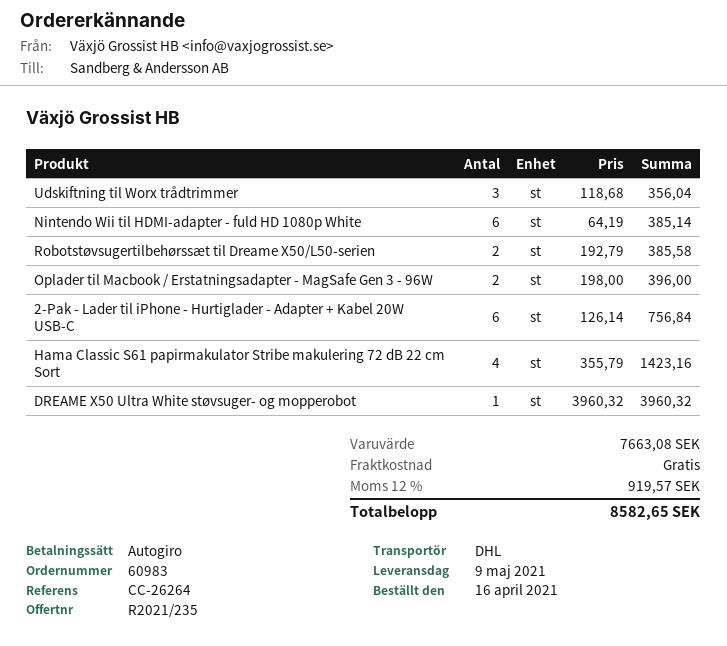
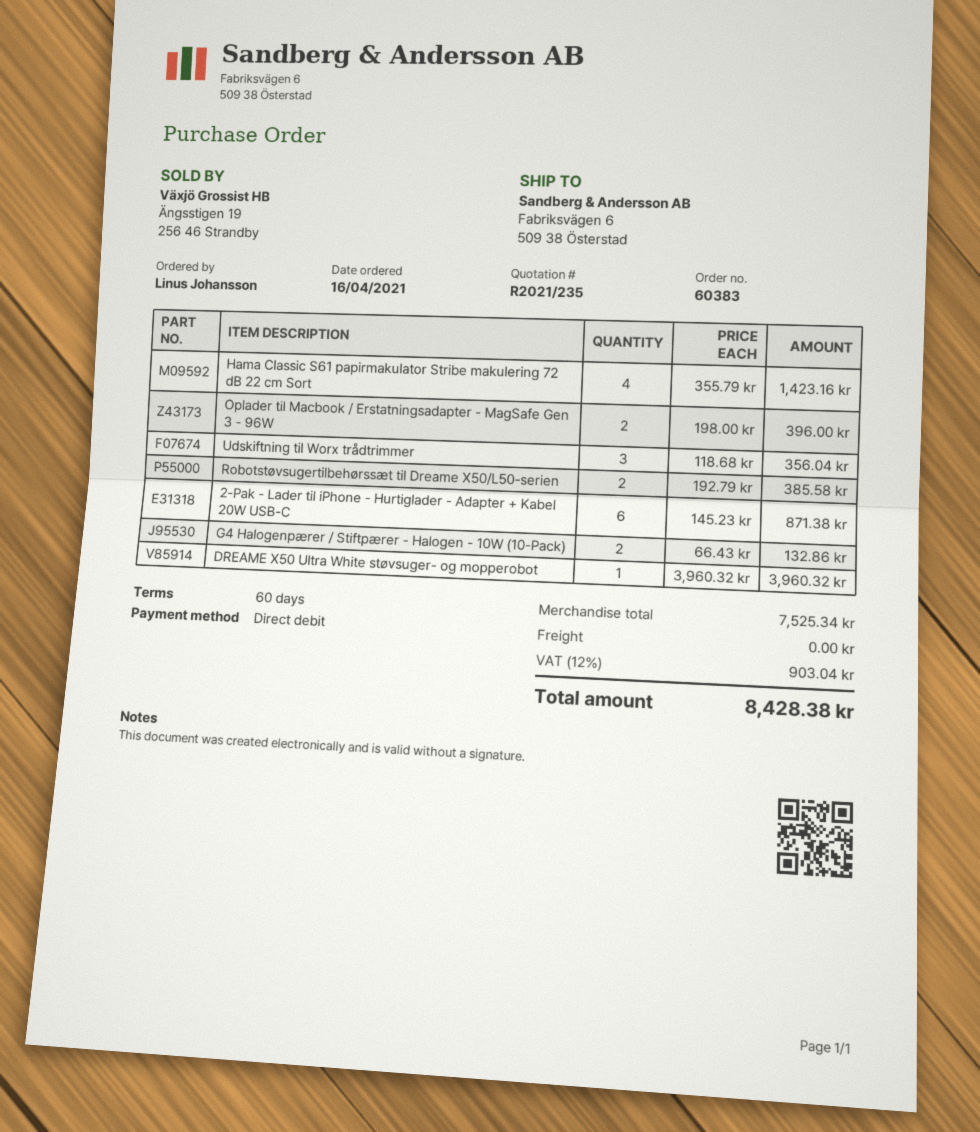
order number: 60983 -> 60383
Nintendo Wii til HDMI-adapter - fuld HD 1080p White: 6 x 64.19 = 385.14 -> none
2-Pak - Lader til iPhone - Hurtiglader - Adapter + Kabel 20W USB-C: 6 x 126.14 = 756.84 -> 6 x 145.23 = 871.38
G4 Halogenpærer / Stiftpærer - Halogen - 10W (10-Pack): none -> 2 x 66.43 = 132.86
subtotal: 7663.08 -> 7525.34
tax: 12% = 919.57 -> 12% = 903.04
total: 8582.65 -> 8428.38

